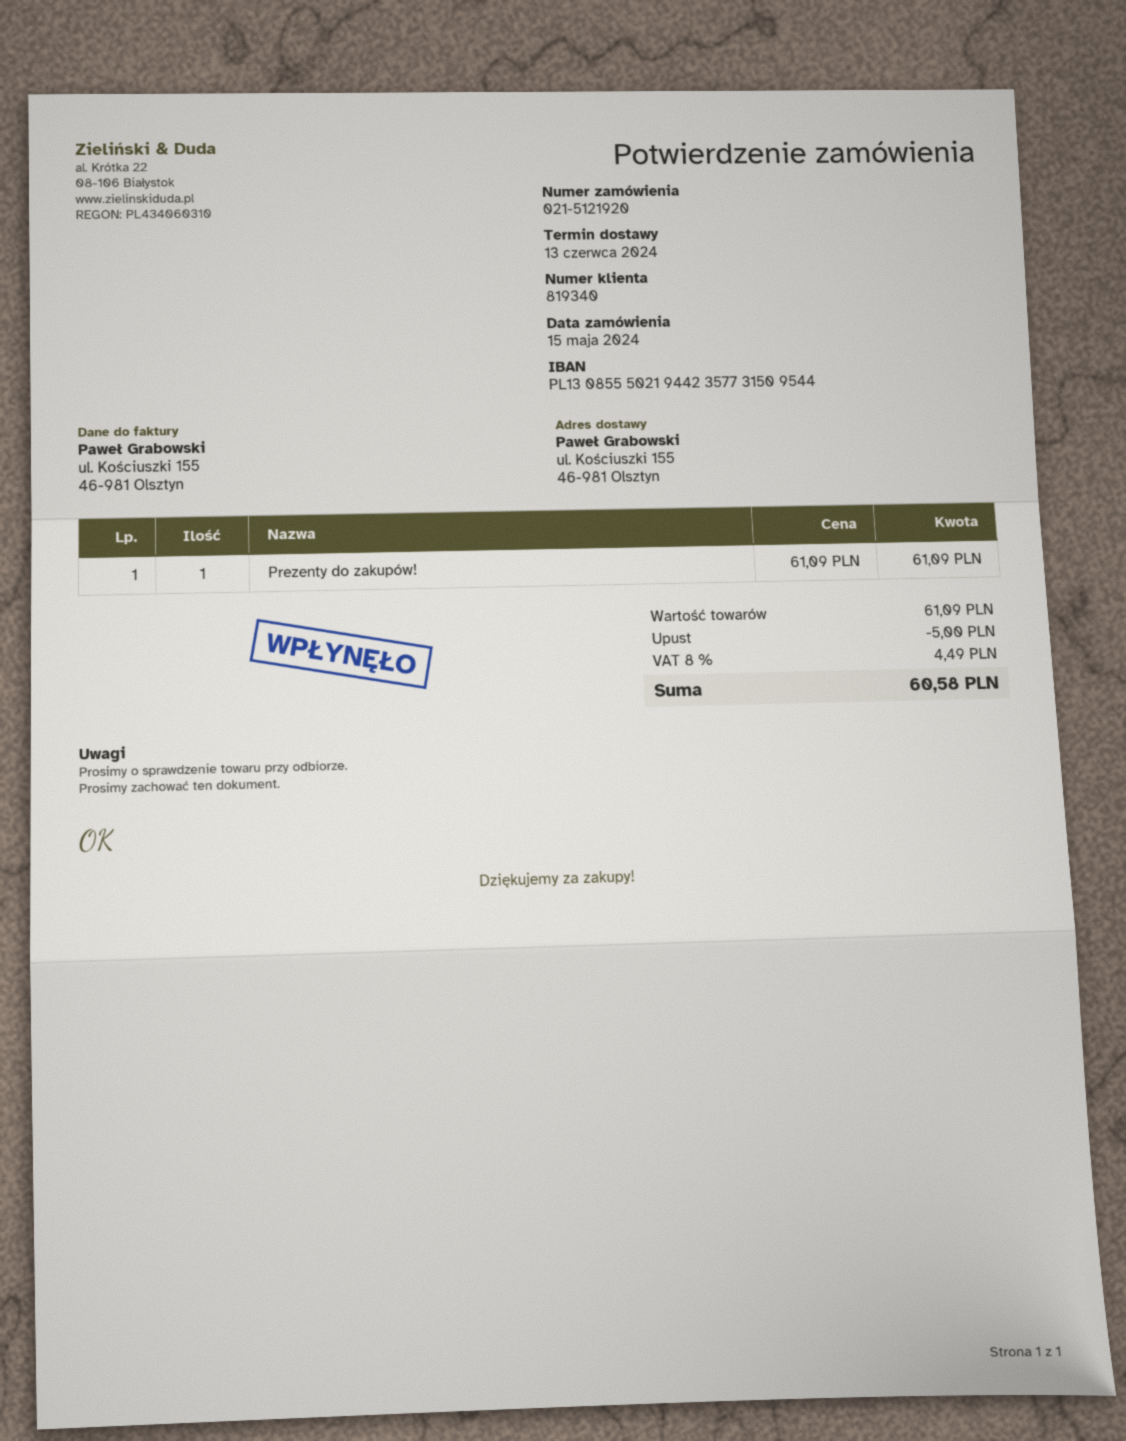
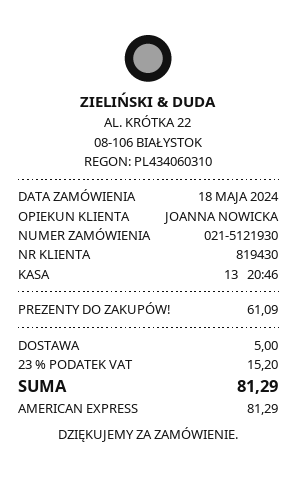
order number: 021-5121920 -> 021-5121930
order date: 2024-05-15 -> 2024-05-18
customer number: 819340 -> 819430
discount: 5.00 -> none
shipping: none -> 5.00
tax: 8% = 4.49 -> 23% = 15.20
total: 60.58 -> 81.29

